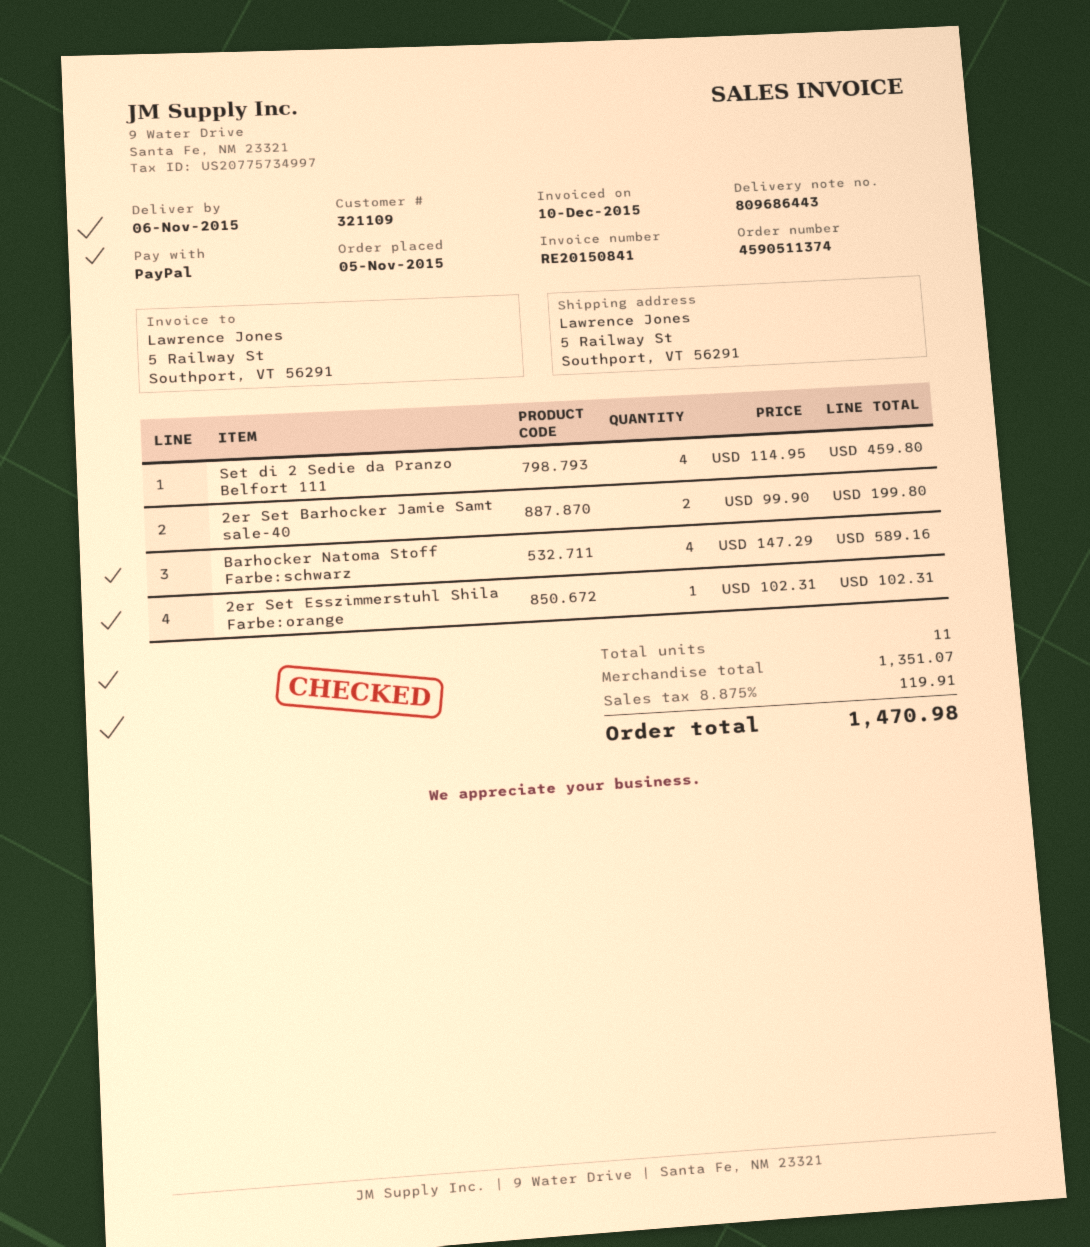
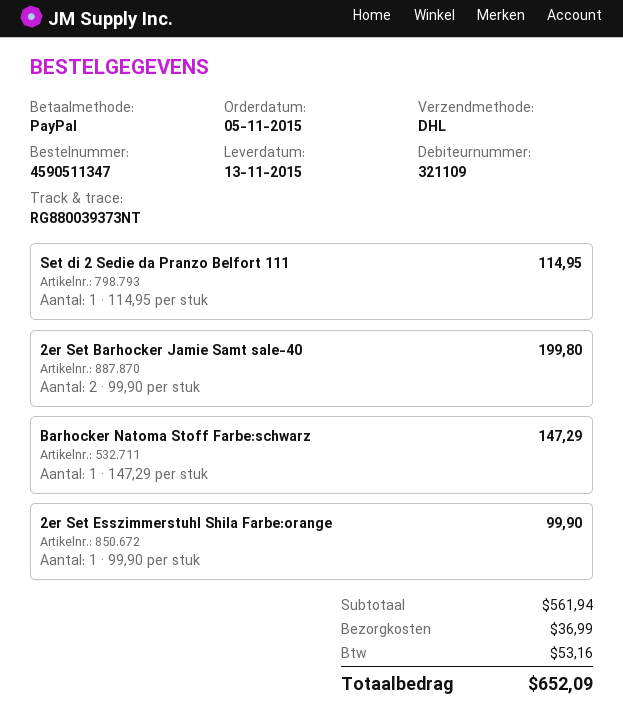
order number: 4590511374 -> 4590511347
delivery date: 2015-11-06 -> 2015-11-13
Set di 2 Sedie da Pranzo Belfort 111: 4 x 114.95 = 459.80 -> 1 x 114.95 = 114.95
Barhocker Natoma Stoff Farbe:schwarz: 4 x 147.29 = 589.16 -> 1 x 147.29 = 147.29
2er Set Esszimmerstuhl Shila Farbe:orange: 1 x 102.31 = 102.31 -> 1 x 99.90 = 99.90
subtotal: 1351.07 -> 561.94
shipping: none -> 36.99
tax: 119.91 -> 53.16
total: 1470.98 -> 652.09

